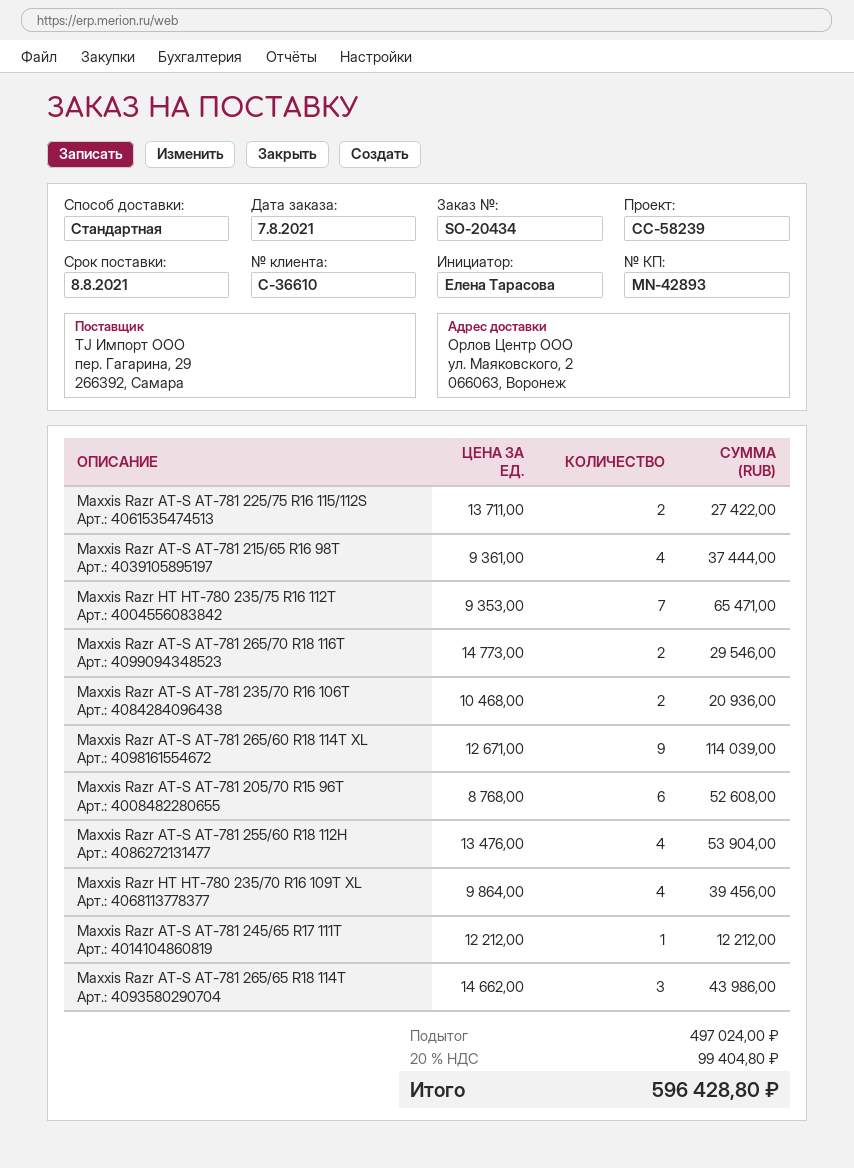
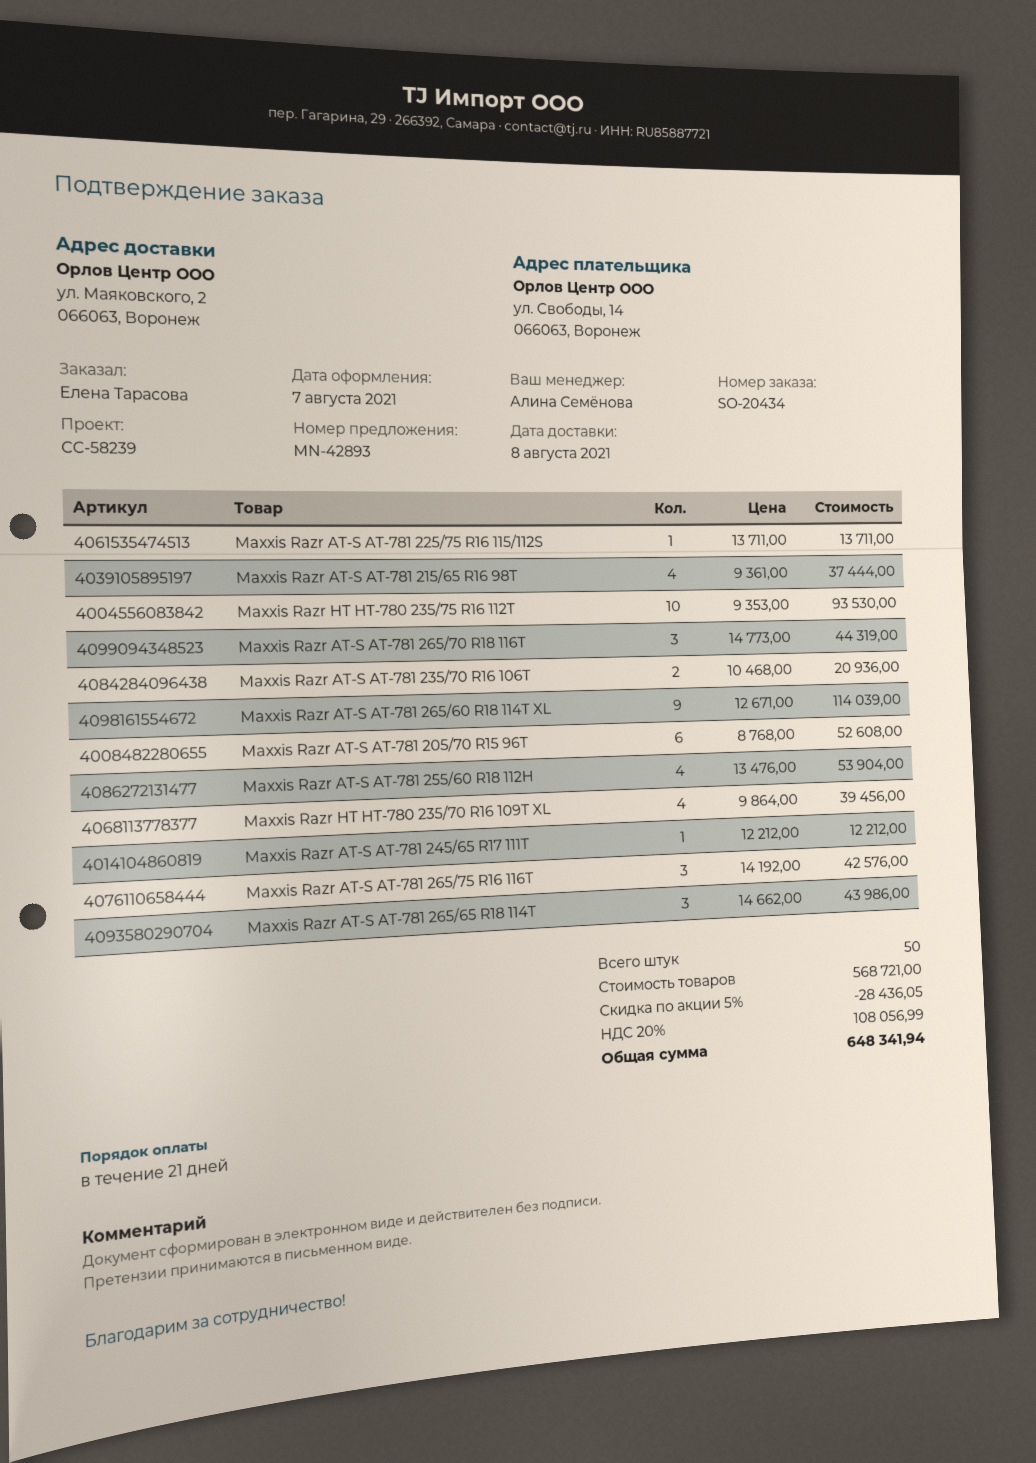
Maxxis Razr AT-S AT-781 225/75 R16 115/112S: 2 x 13711.00 = 27422.00 -> 1 x 13711.00 = 13711.00
Maxxis Razr HT HT-780 235/75 R16 112T: 7 x 9353.00 = 65471.00 -> 10 x 9353.00 = 93530.00
Maxxis Razr AT-S AT-781 265/70 R18 116T: 2 x 14773.00 = 29546.00 -> 3 x 14773.00 = 44319.00
Maxxis Razr AT-S AT-781 265/75 R16 116T: none -> 3 x 14192.00 = 42576.00
subtotal: 497024.00 -> 568721.00
discount: none -> 5% = 28436.05
tax: 20% = 99404.80 -> 20% = 108056.99
total: 596428.80 -> 648341.94

